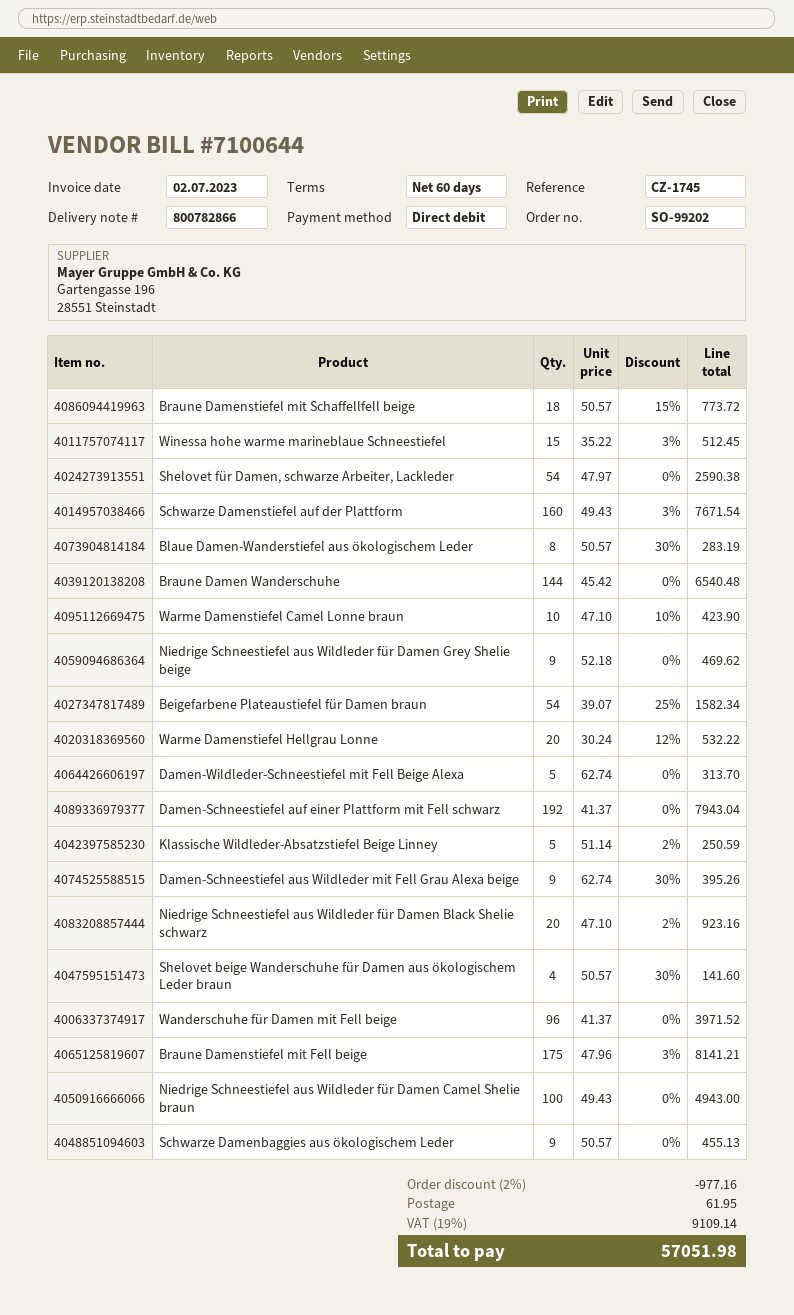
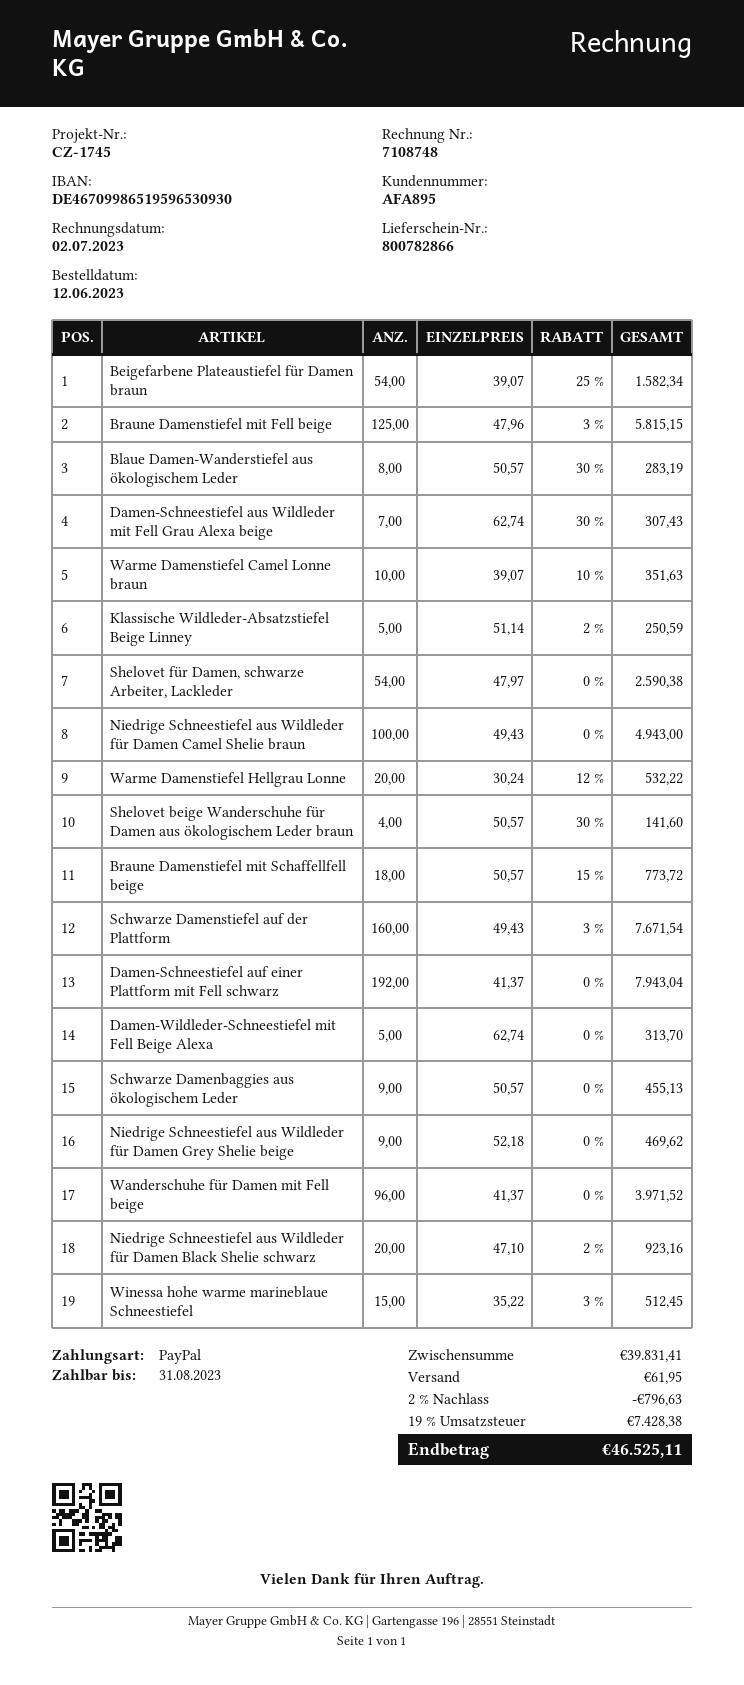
invoice number: 7100644 -> 7108748
payment method: direct debit -> PayPal
Braune Damen Wanderschuhe: 144 x 45.42 = 6540.48 -> none
Warme Damenstiefel Camel Lonne braun: 10 x 47.10 - 10% = 423.90 -> 10 x 39.07 - 10% = 351.63
Damen-Schneestiefel aus Wildleder mit Fell Grau Alexa beige: 9 x 62.74 - 30% = 395.26 -> 7 x 62.74 - 30% = 307.43
Braune Damenstiefel mit Fell beige: 175 x 47.96 - 3% = 8141.21 -> 125 x 47.96 - 3% = 5815.15
discount: 2% = 977.16 -> 2% = 796.63
tax: 19% = 9109.14 -> 19% = 7428.38
total: 57051.98 -> 46525.11

